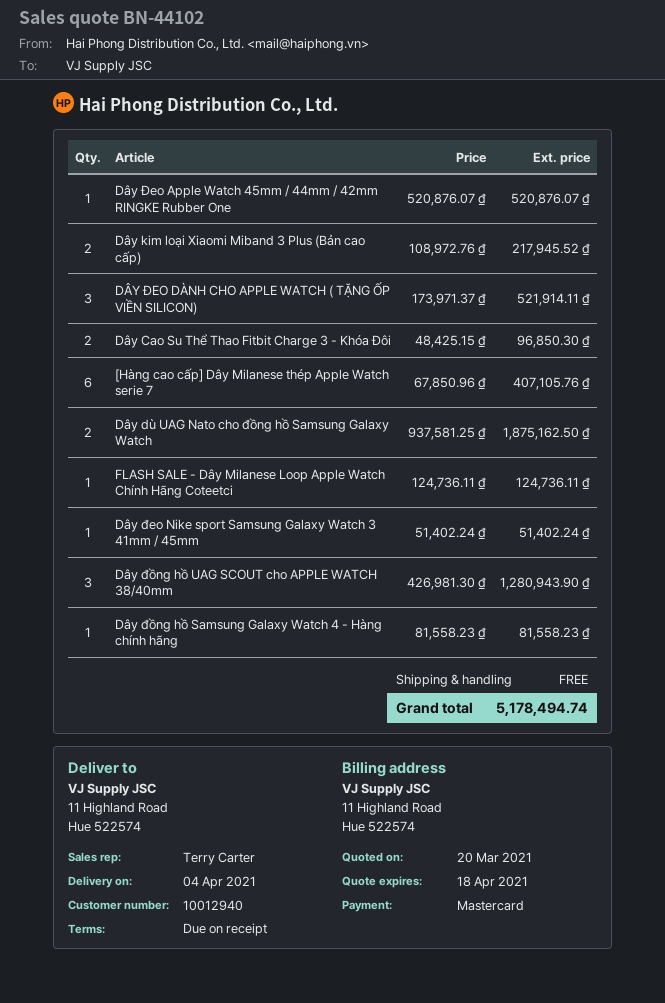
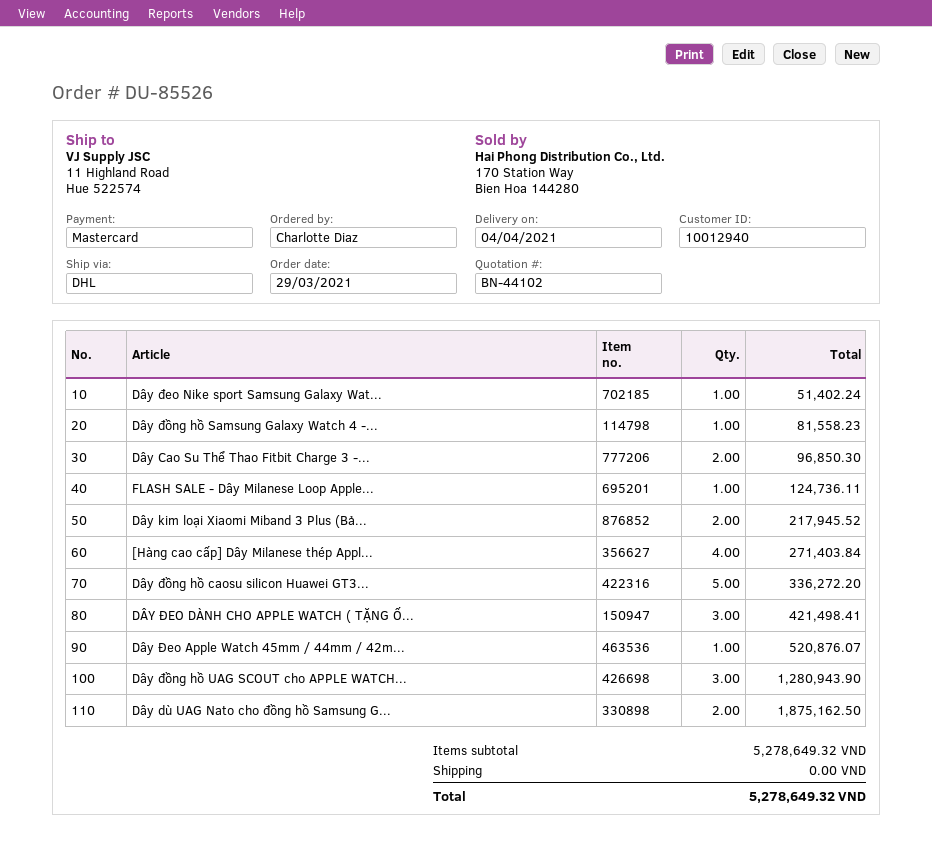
DÂY ĐEO DÀNH CHO APPLE WATCH ( TẶNG ỐP VIỀN SILICON): 3 for 521914.11 -> 3 for 421498.41
[Hàng cao cấp] Dây Milanese thép Apple Watch serie 7: 6 for 407105.76 -> 4 for 271403.84
Dây đồng hồ caosu silicon Huawei GT3...: none -> 5 for 336272.20
total: 5178494.74 -> 5278649.32

